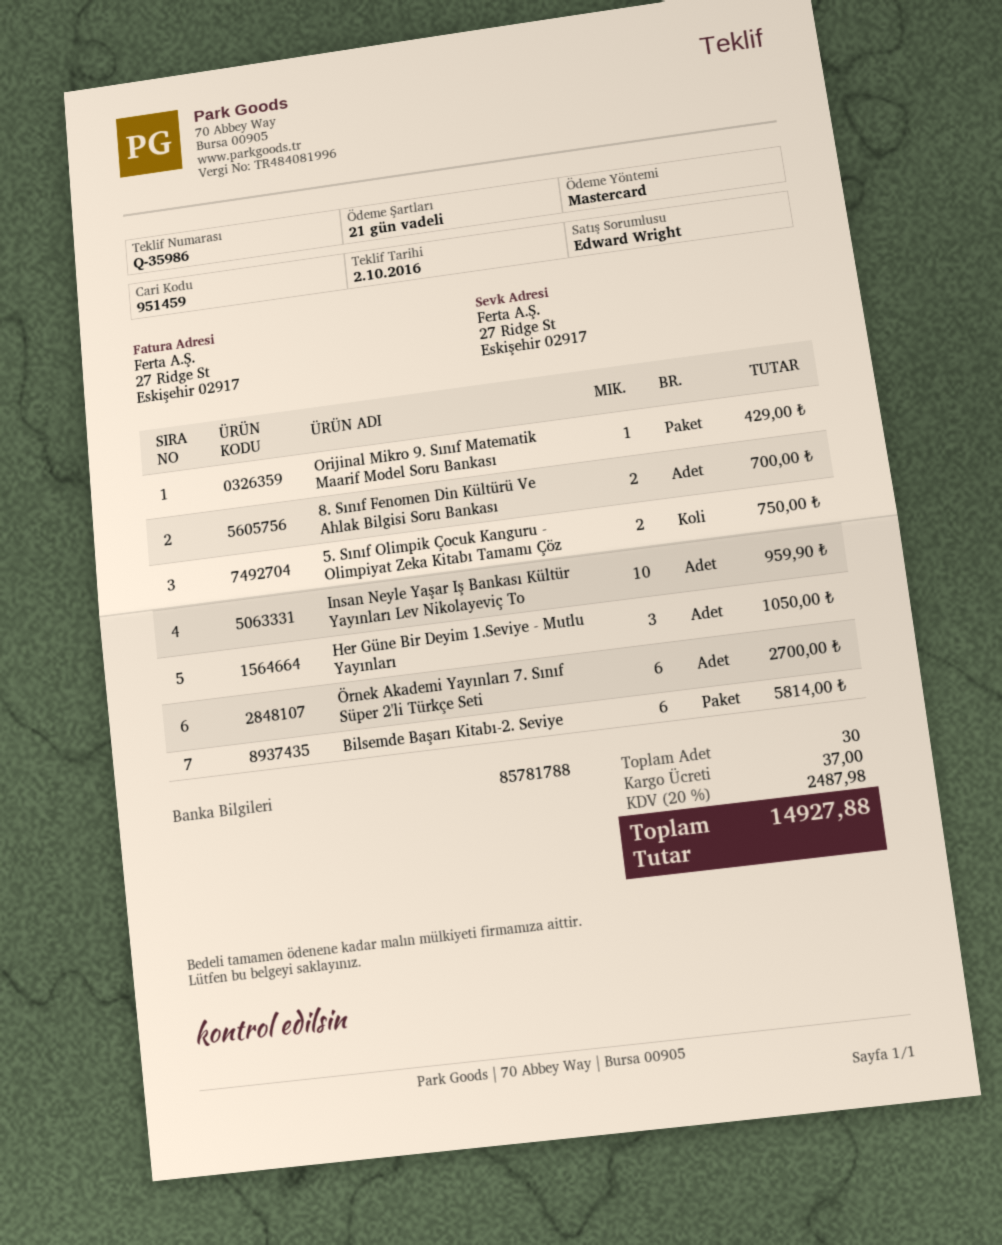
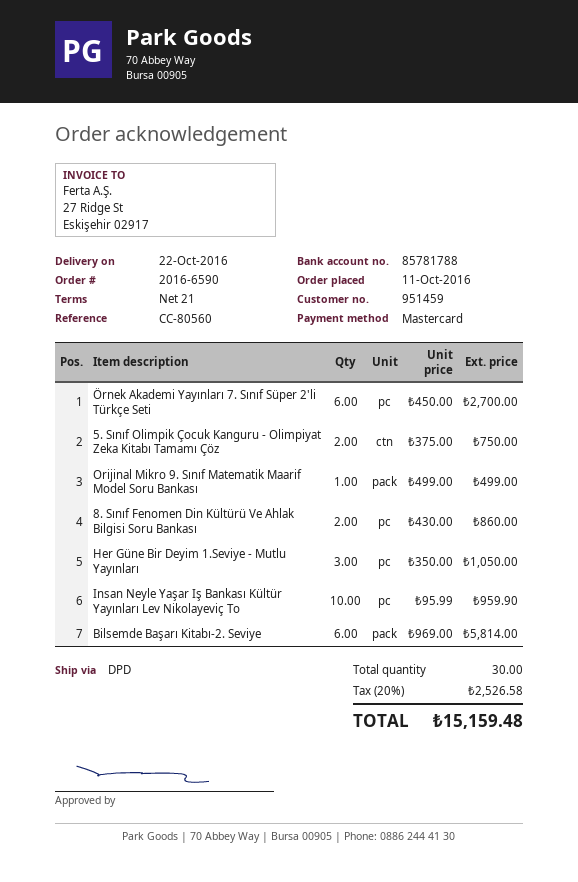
Orijinal Mikro 9. Sınıf Matematik Maarif Model Soru Bankası: 1 for 429.00 -> 1 for 499.00
8. Sınıf Fenomen Din Kültürü Ve Ahlak Bilgisi Soru Bankası: 2 for 700.00 -> 2 for 860.00
shipping: 37.00 -> none
tax: 20% = 2487.98 -> 20% = 2526.58
total: 14927.88 -> 15159.48

